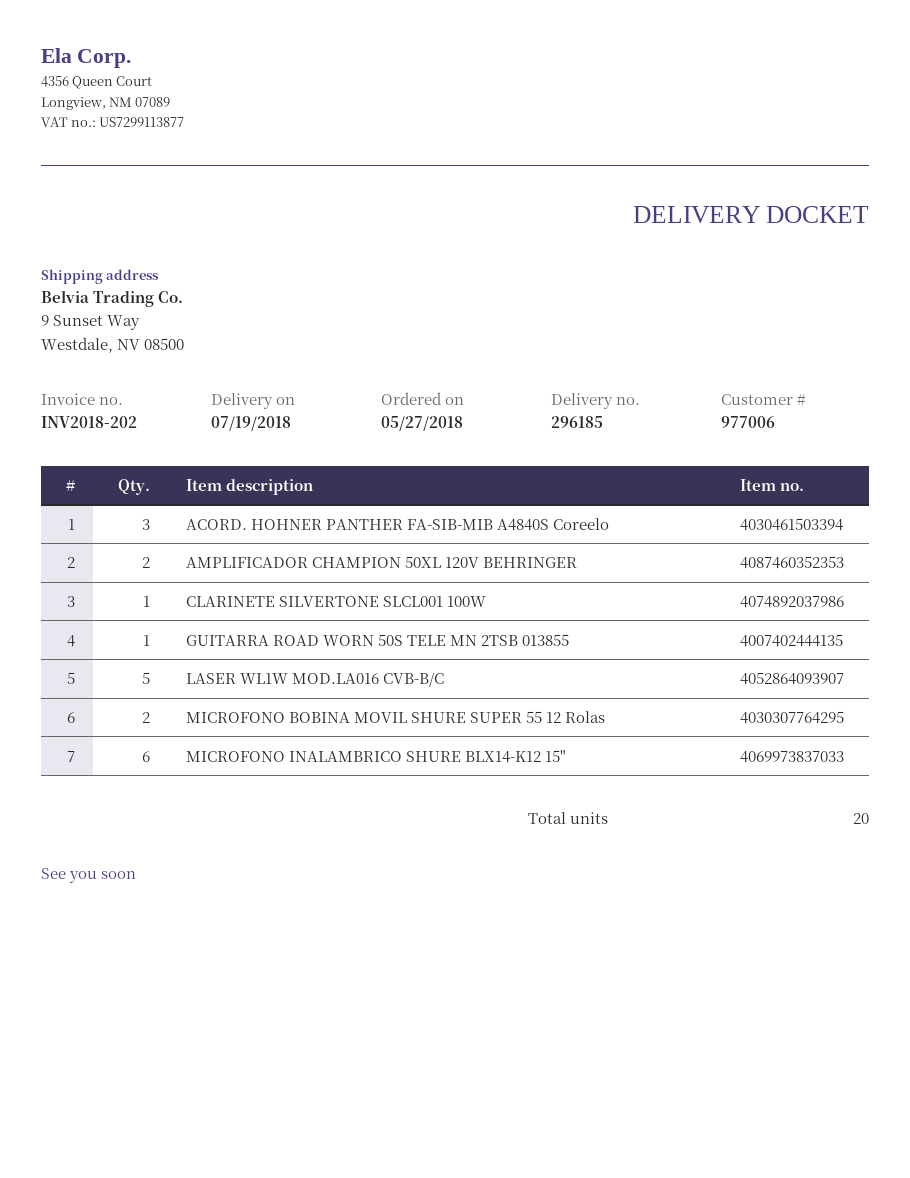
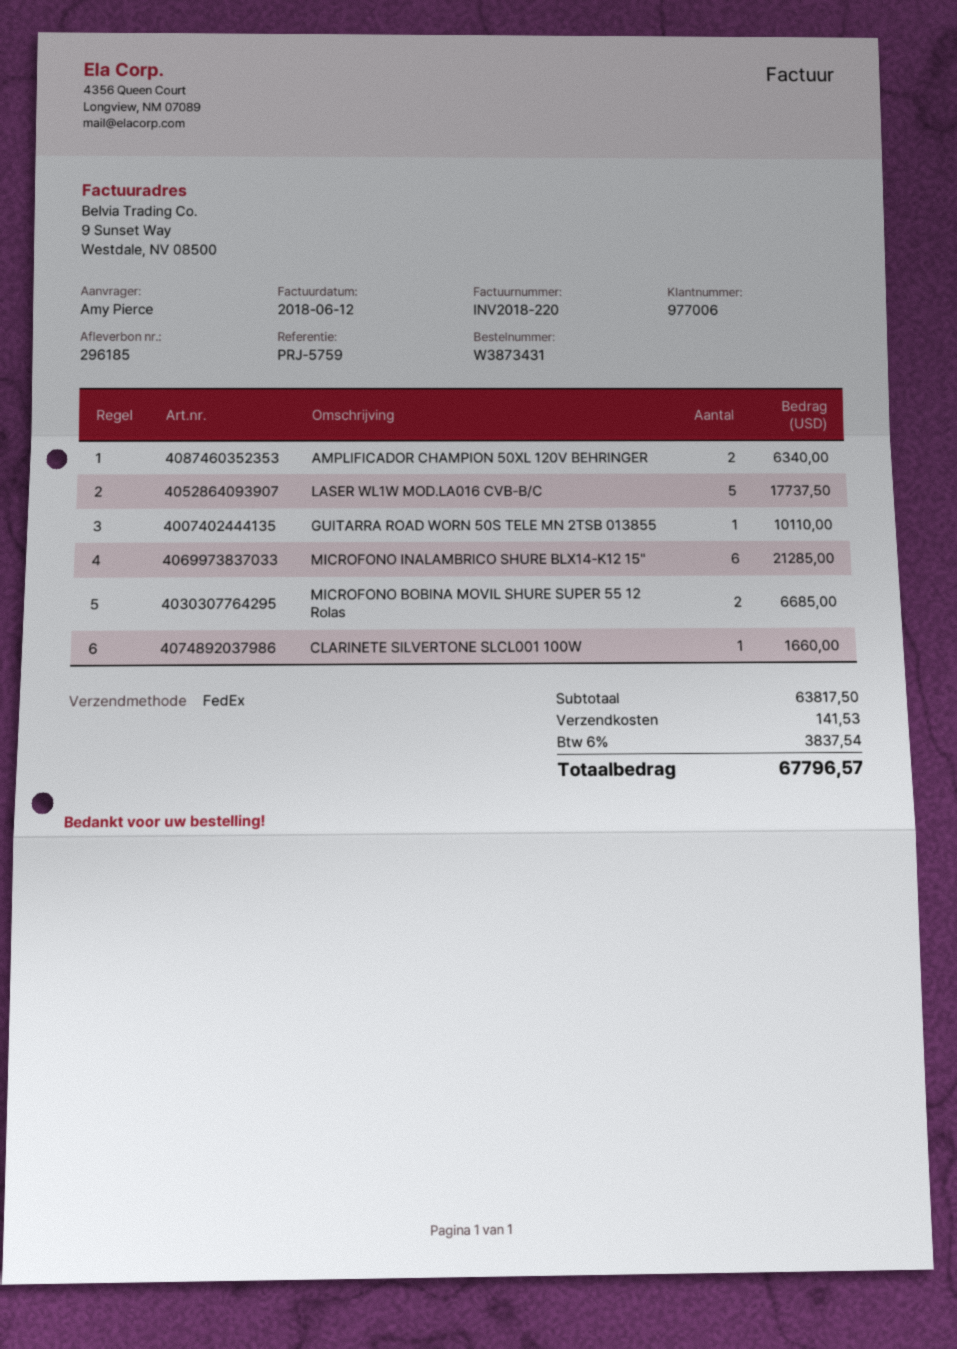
invoice number: INV2018-202 -> INV2018-220
ACORD. HOHNER PANTHER FA-SIB-MIB A4840S Coreelo: 3 -> none

